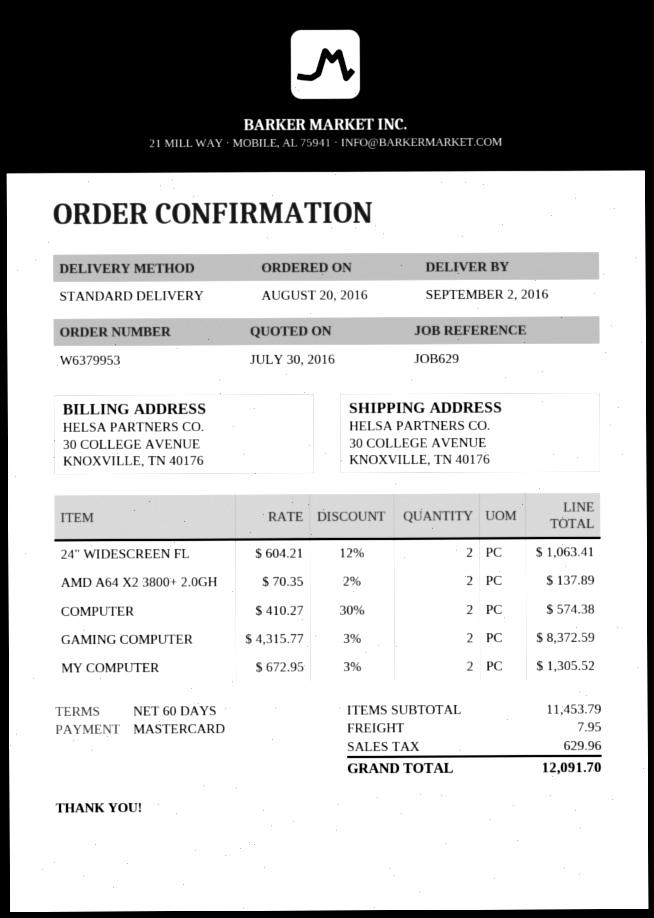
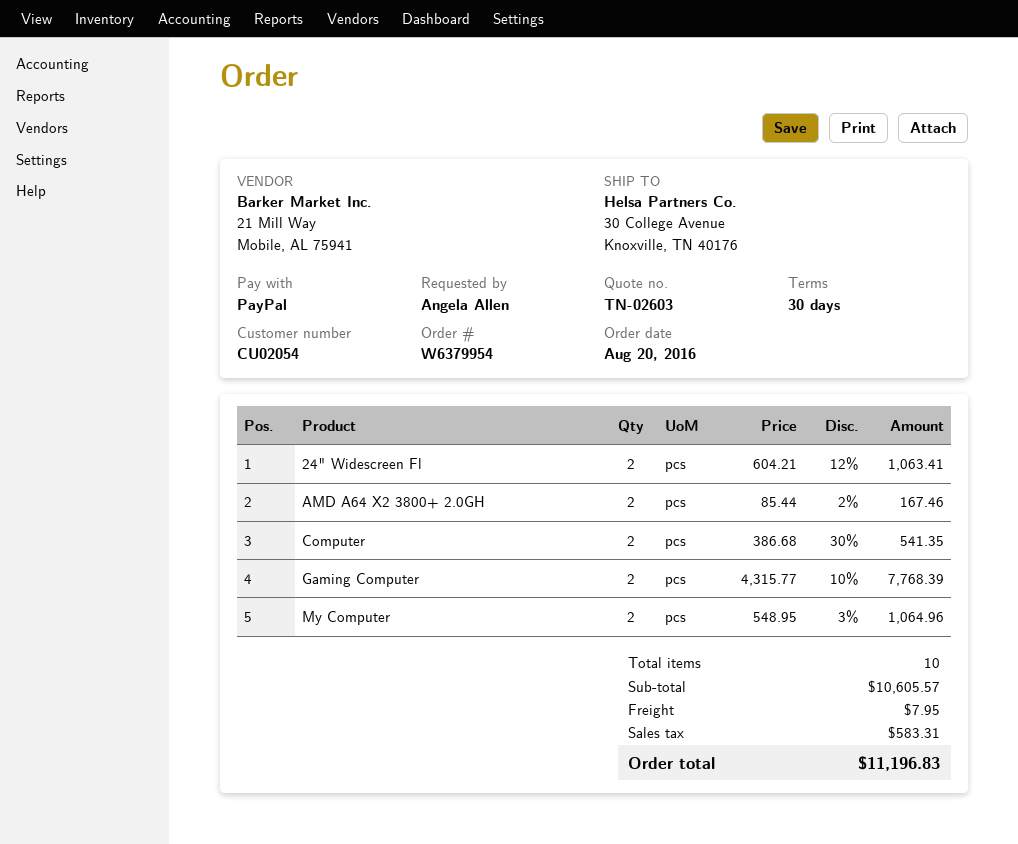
order number: W6379953 -> W6379954
payment terms: 60 days -> 30 days
payment method: Mastercard -> PayPal
AMD A64 X2 3800+ 2.0GH: 2 x 70.35 - 2% = 137.89 -> 2 x 85.44 - 2% = 167.46
COMPUTER: 2 x 410.27 - 30% = 574.38 -> 2 x 386.68 - 30% = 541.35
GAMING COMPUTER: 2 x 4315.77 - 3% = 8372.59 -> 2 x 4315.77 - 10% = 7768.39
MY COMPUTER: 2 x 672.95 - 3% = 1305.52 -> 2 x 548.95 - 3% = 1064.96
subtotal: 11453.79 -> 10605.57
tax: 629.96 -> 583.31
total: 12091.70 -> 11196.83

